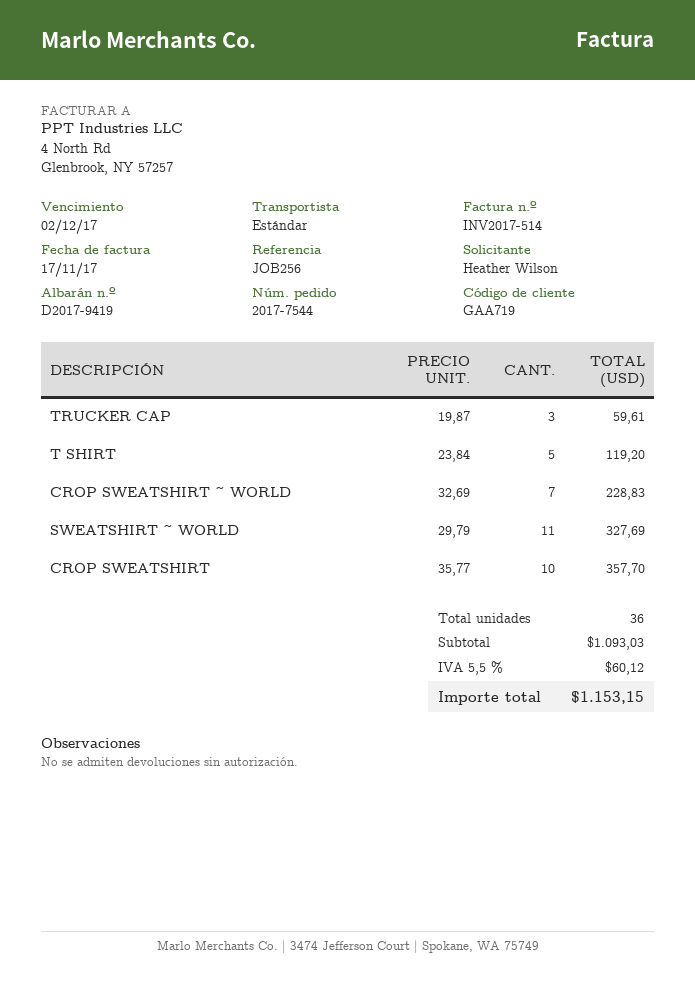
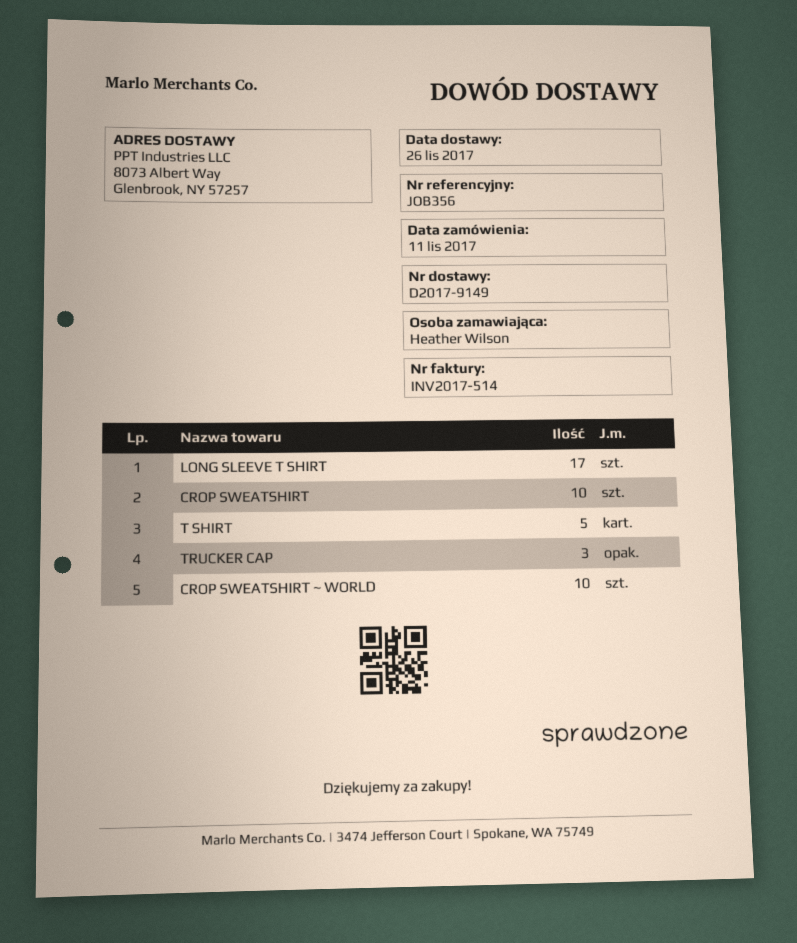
delivery note number: D2017-9419 -> D2017-9149
reference: JOB256 -> JOB356
CROP SWEATSHIRT ~ WORLD: 7 -> 10
SWEATSHIRT ~ WORLD: 11 -> none
LONG SLEEVE T SHIRT: none -> 17

